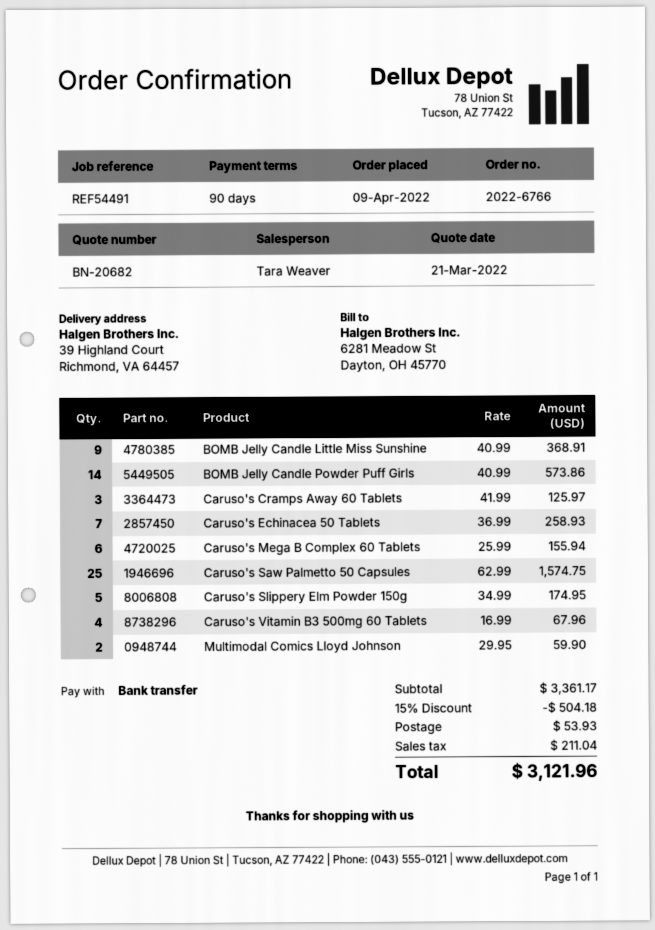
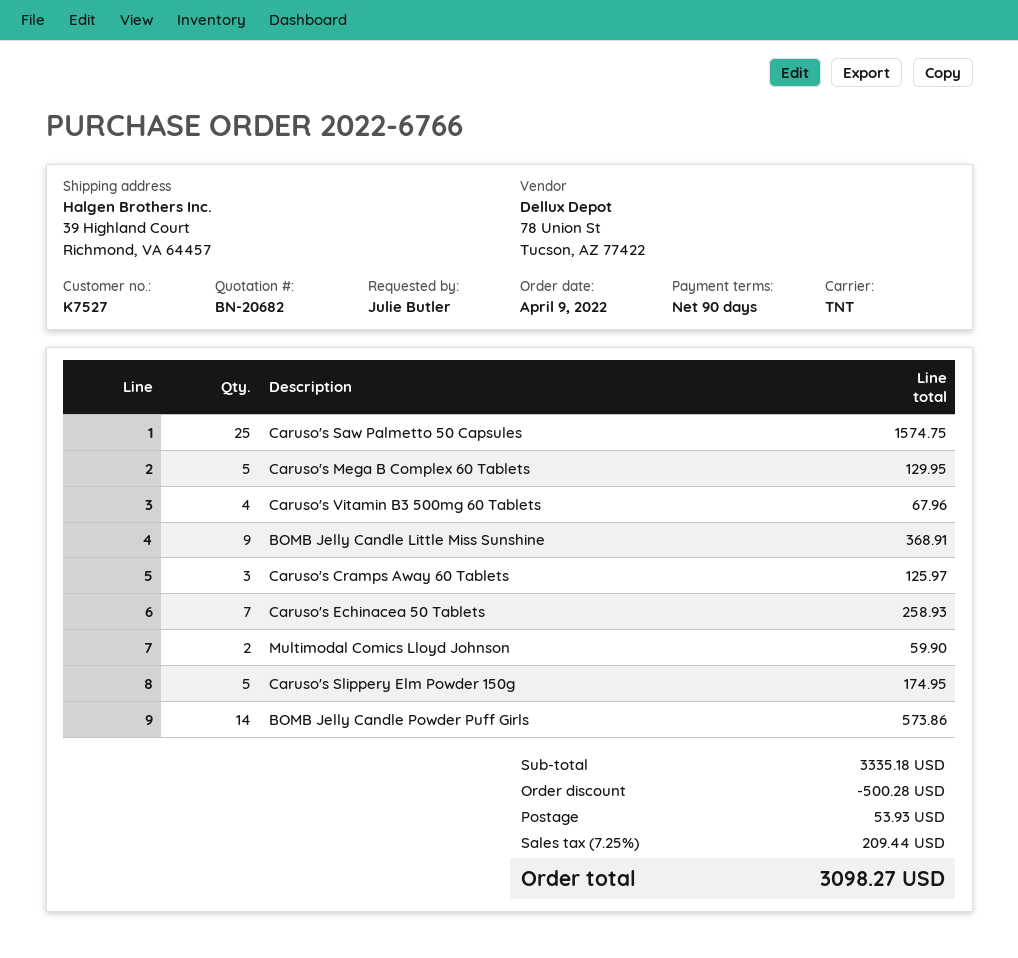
Caruso's Mega B Complex 60 Tablets: 6 for 155.94 -> 5 for 129.95
subtotal: 3361.17 -> 3335.18
discount: 504.18 -> 500.28
tax: 211.04 -> 209.44
total: 3121.96 -> 3098.27

